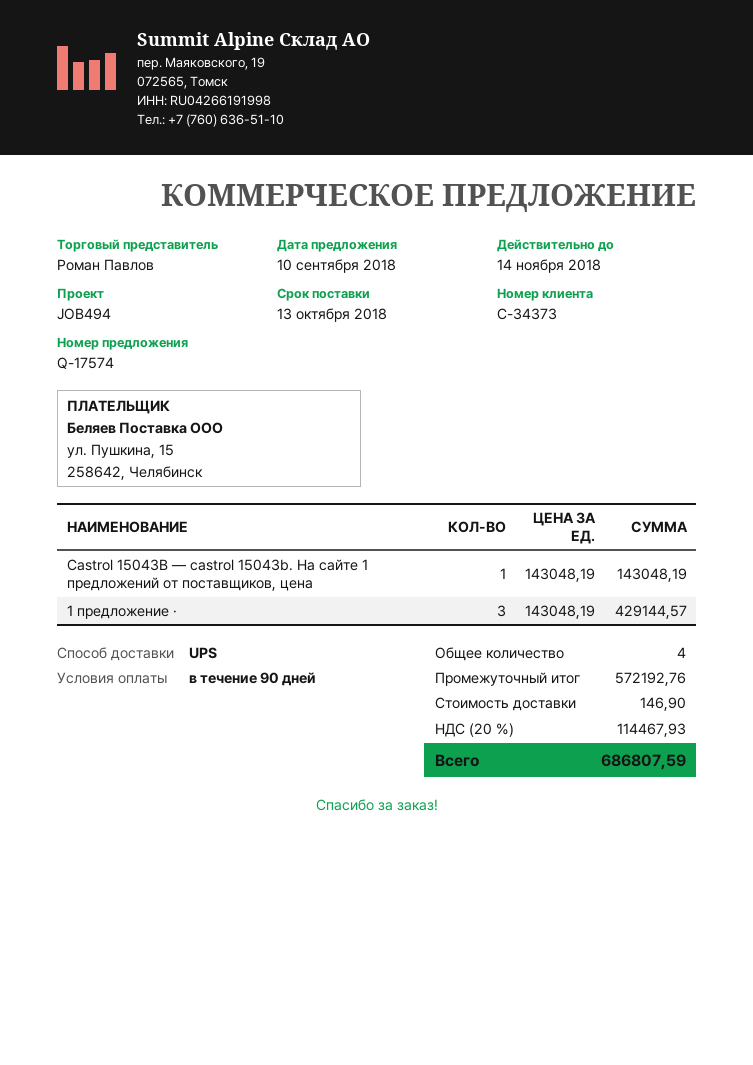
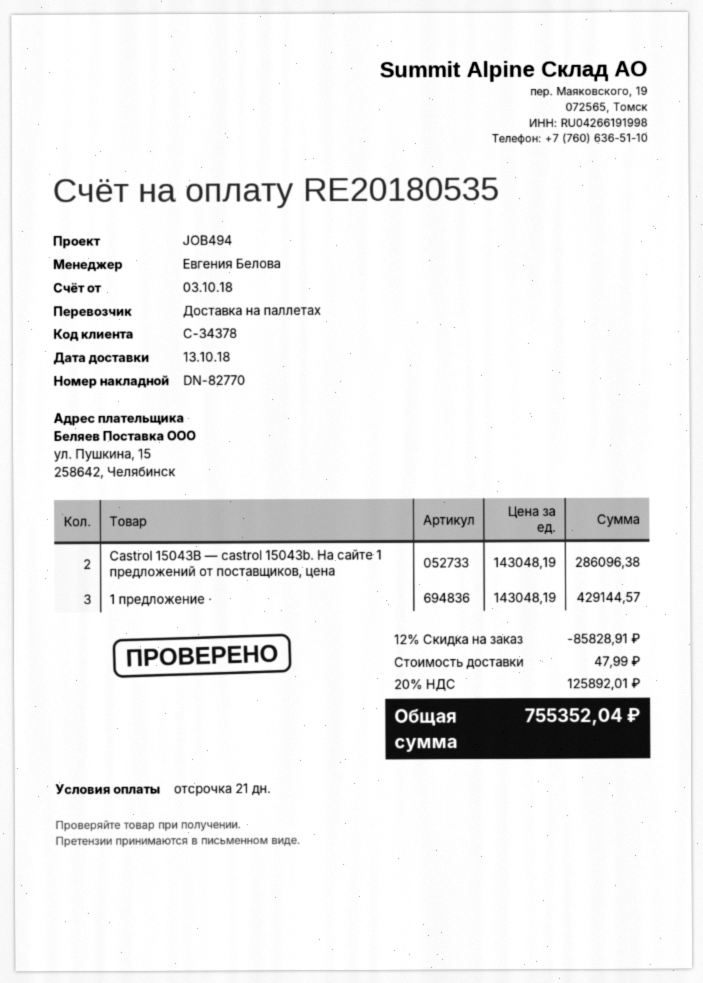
payment terms: 90 days -> 21 days
customer number: C-34373 -> C-34378
sales rep: Роман Павлов -> Евгения Белова
shipping method: UPS -> pallet freight
Castrol 15043B — castrol 15043b. На сайте 1 предложений от поставщиков, цена: 1 x 143048.19 = 143048.19 -> 2 x 143048.19 = 286096.38
discount: none -> 12% = 85828.91
shipping: 146.90 -> 47.99
tax: 20% = 114467.93 -> 20% = 125892.01
total: 686807.59 -> 755352.04

